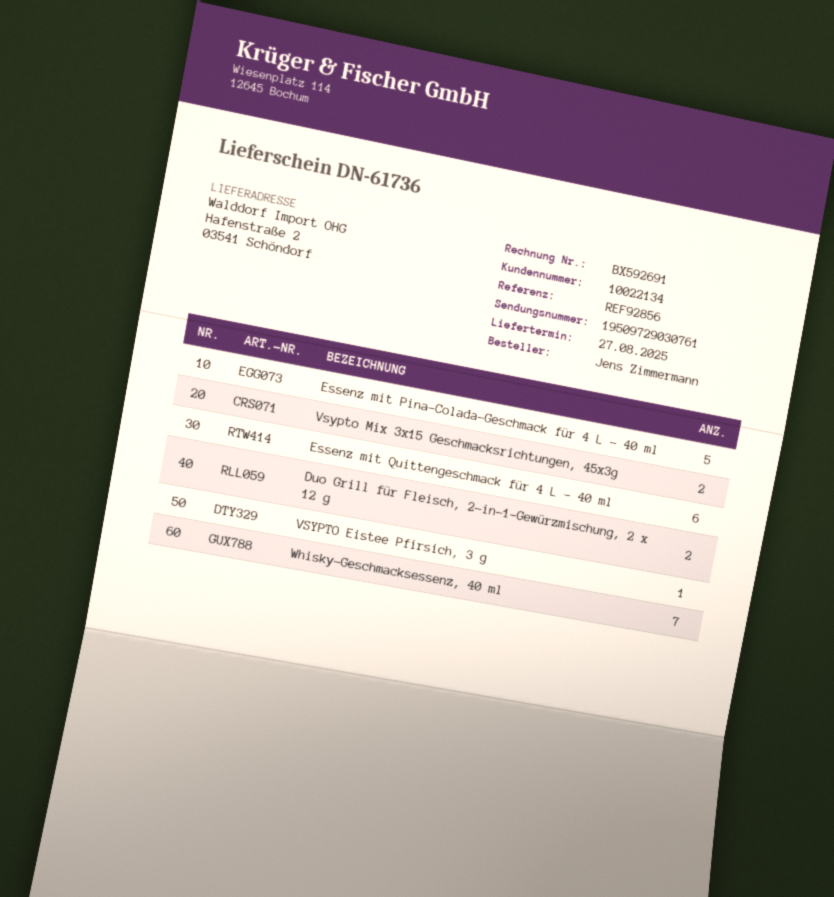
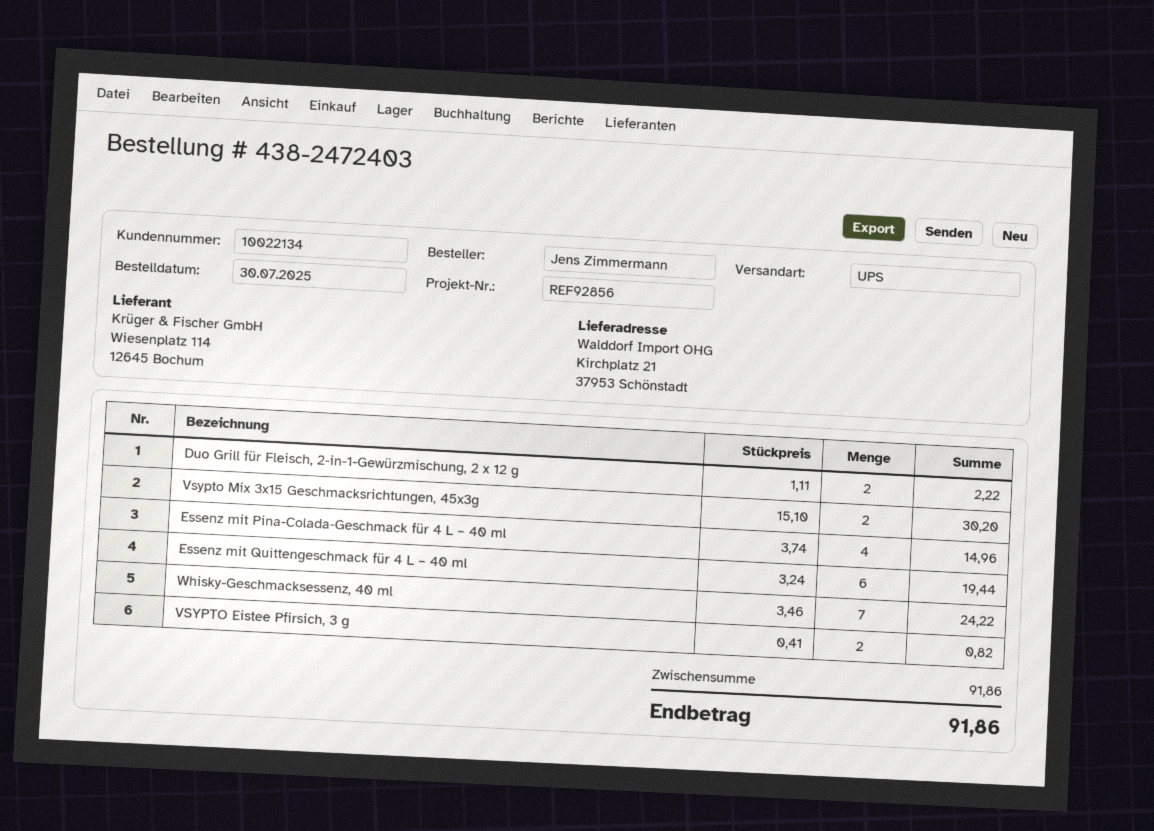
ship to: Hafenstraße 2, 03541 Schöndorf -> Kirchplatz 21, 37953 Schönstadt
Essenz mit Pina-Colada-Geschmack für 4 L – 40 ml: 5 -> 4
VSYPTO Eistee Pfirsich, 3 g: 1 -> 2

